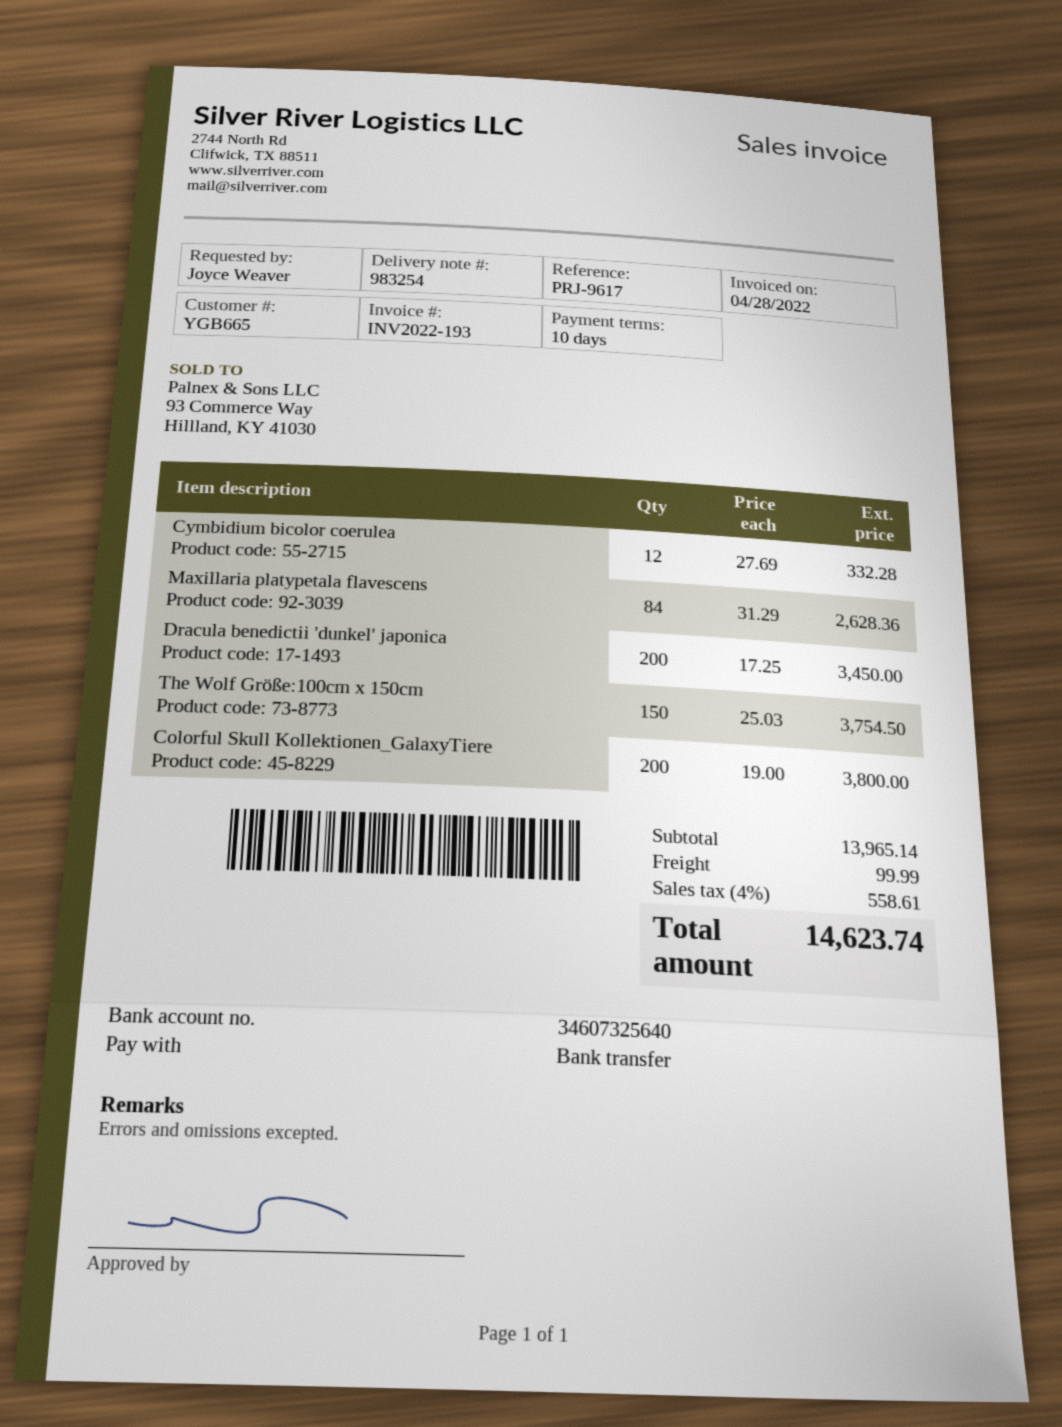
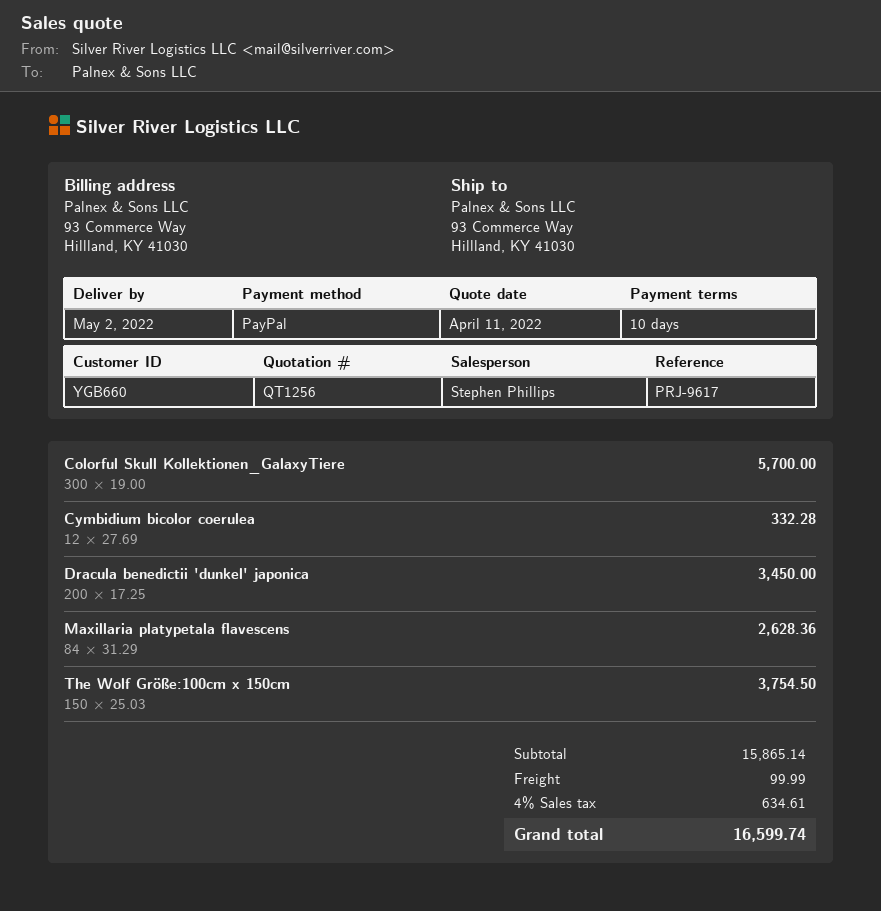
customer number: YGB665 -> YGB660
payment method: bank transfer -> PayPal
Colorful Skull Kollektionen_GalaxyTiere: 200 x 19.00 = 3800.00 -> 300 x 19.00 = 5700.00
subtotal: 13965.14 -> 15865.14
tax: 4% = 558.61 -> 4% = 634.61
total: 14623.74 -> 16599.74

